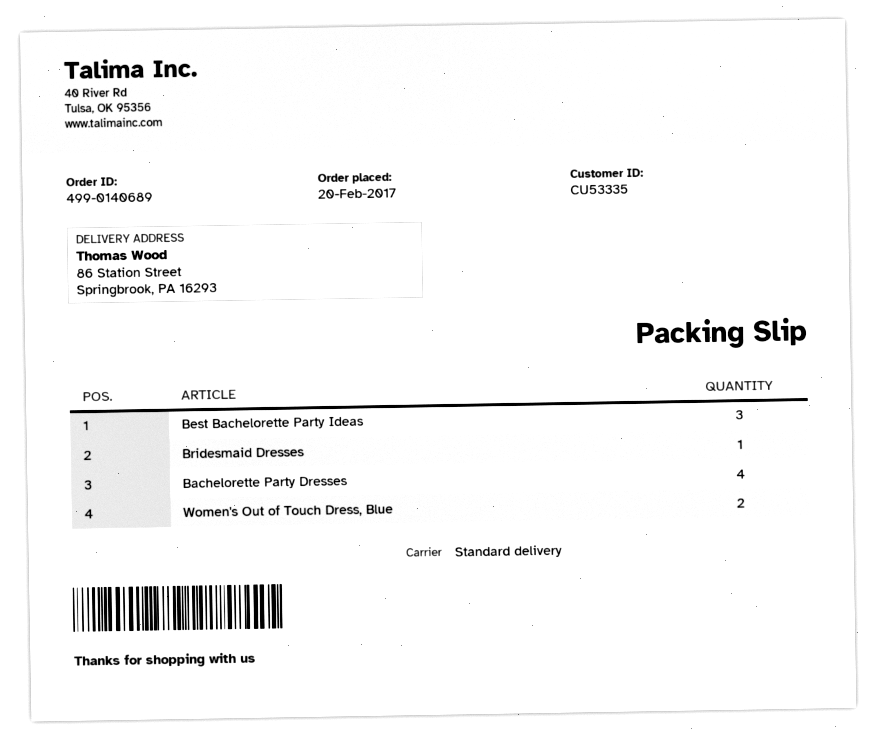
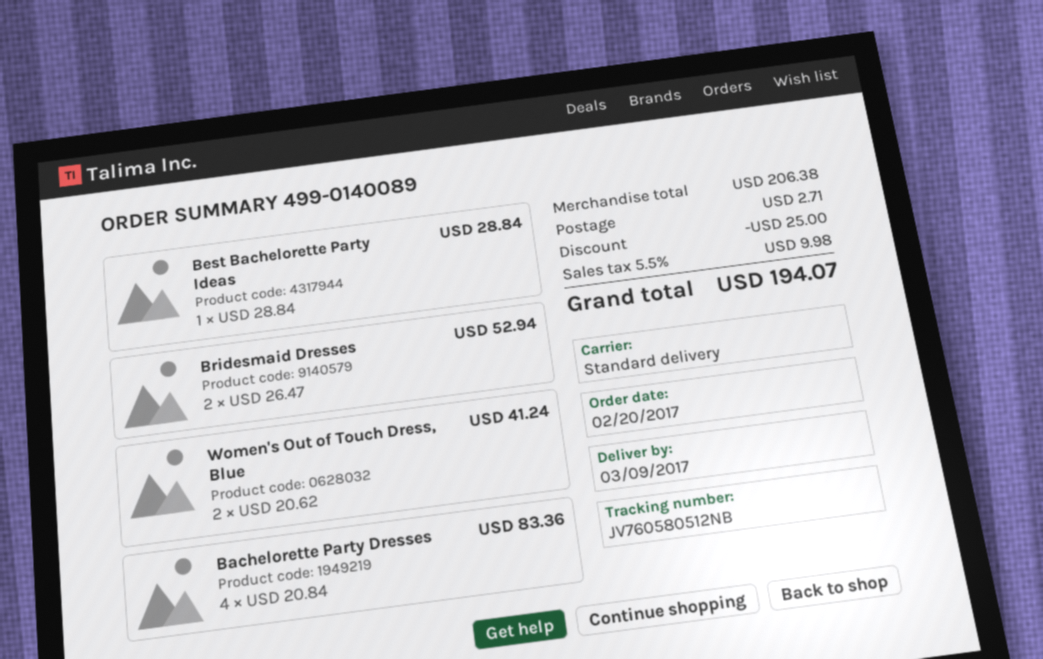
order number: 499-0140689 -> 499-0140089
Best Bachelorette Party Ideas: 3 -> 1
Bridesmaid Dresses: 1 -> 2

